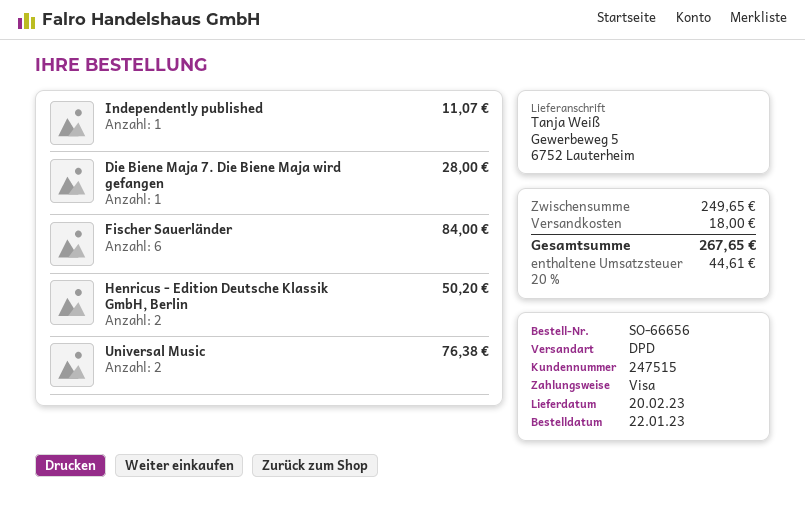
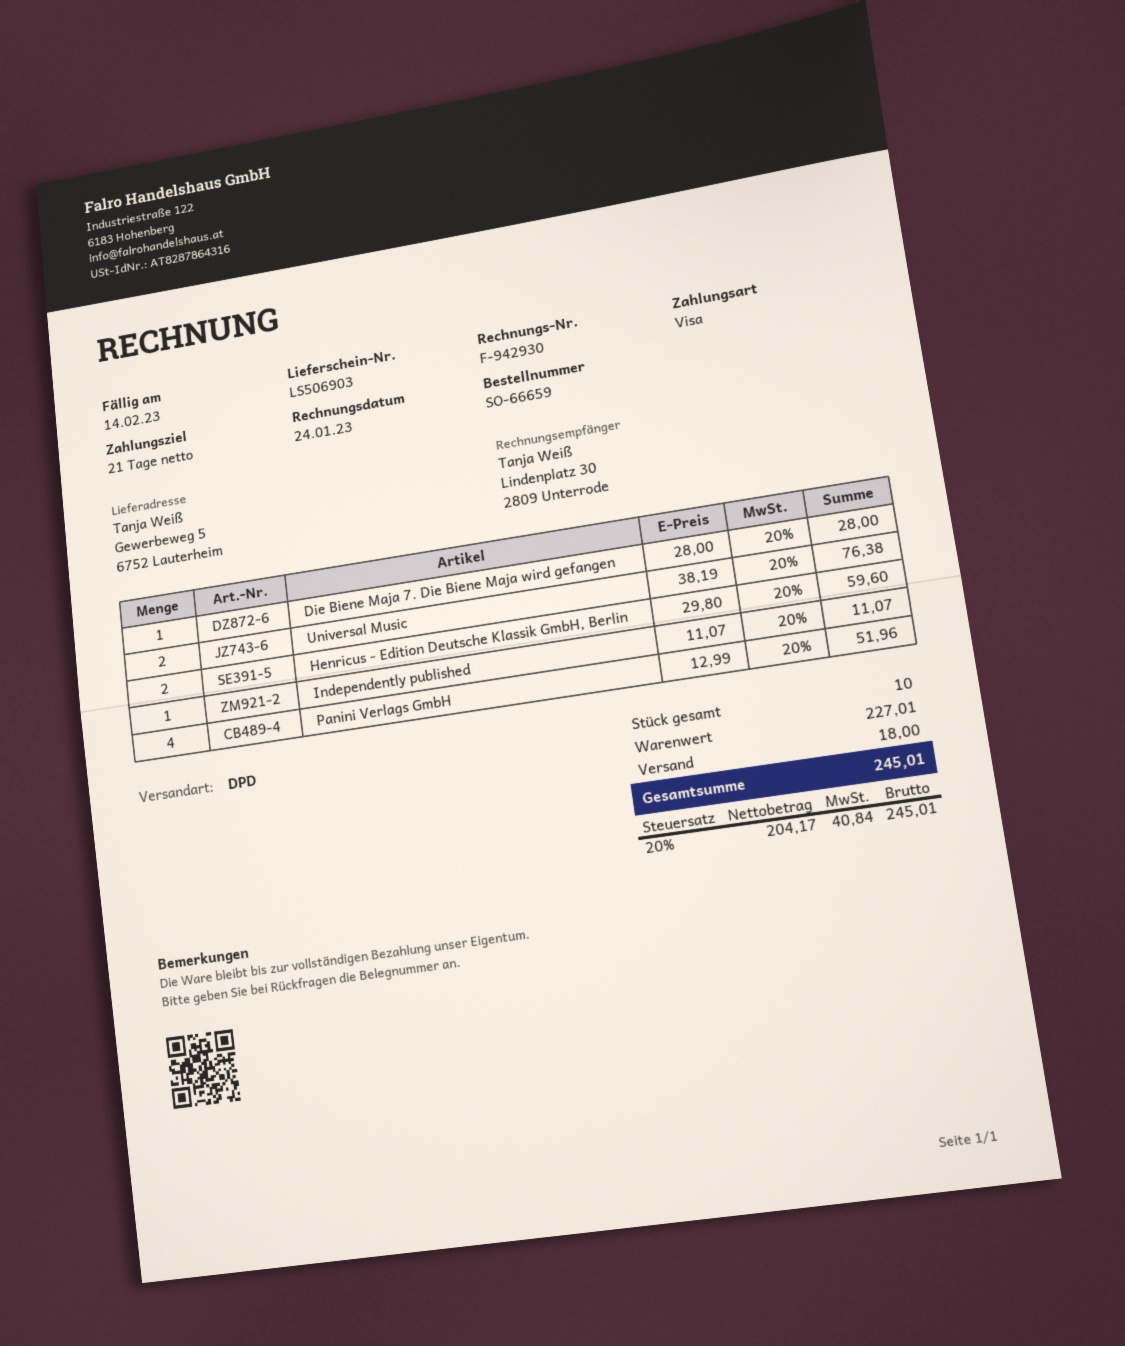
order number: SO-66656 -> SO-66659
Fischer Sauerländer: 6 for 84.00 -> none
Henricus - Edition Deutsche Klassik GmbH, Berlin: 2 for 50.20 -> 2 for 59.60
Panini Verlags GmbH: none -> 4 for 51.96
subtotal: 249.65 -> 227.01
tax: 20% = 44.61 -> 20% = 40.84
total: 267.65 -> 245.01

